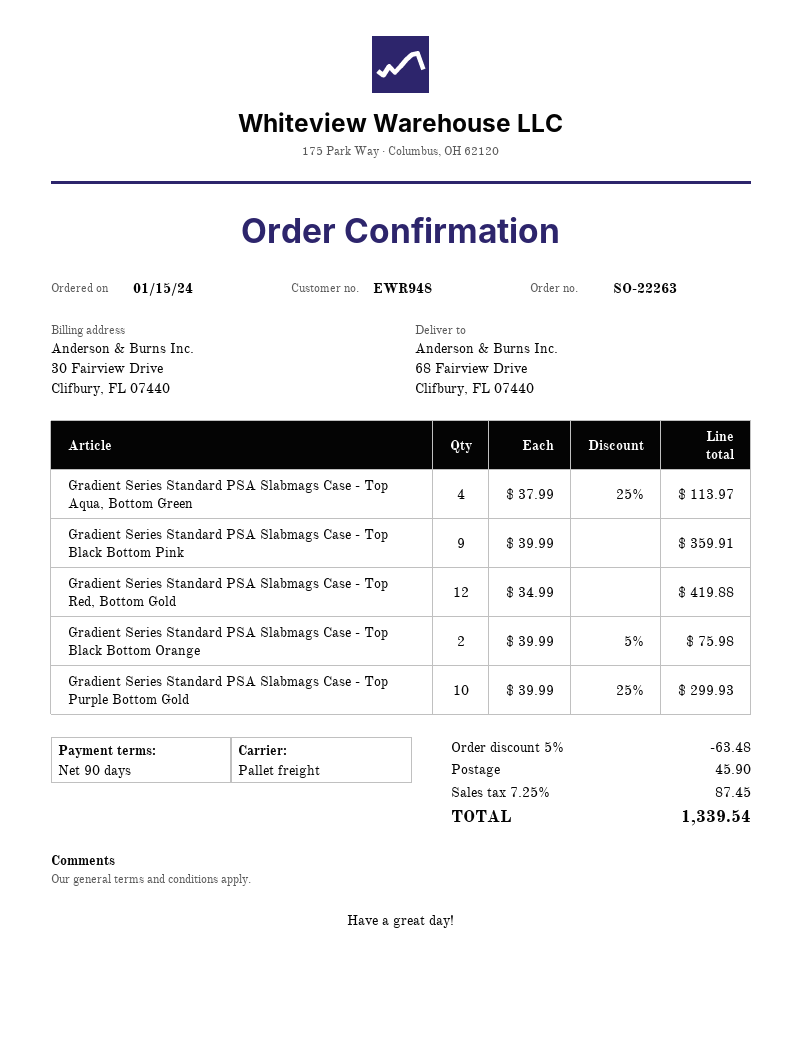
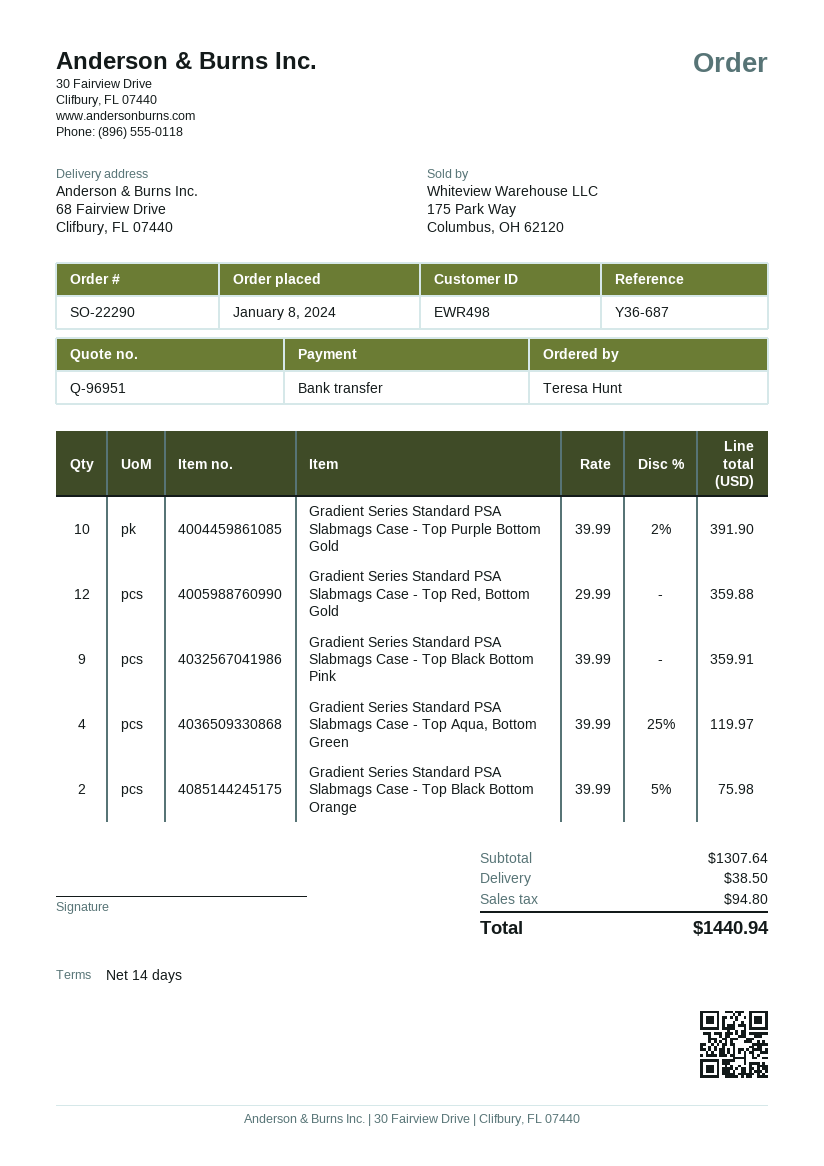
order number: SO-22263 -> SO-22290
order date: 2024-01-15 -> 2024-01-08
payment terms: 90 days -> 14 days
customer number: EWR948 -> EWR498
Gradient Series Standard PSA Slabmags Case - Top Aqua, Bottom Green: 4 x 37.99 - 25% = 113.97 -> 4 x 39.99 - 25% = 119.97
Gradient Series Standard PSA Slabmags Case - Top Red, Bottom Gold: 12 x 34.99 = 419.88 -> 12 x 29.99 = 359.88
Gradient Series Standard PSA Slabmags Case - Top Purple Bottom Gold: 10 x 39.99 - 25% = 299.93 -> 10 x 39.99 - 2% = 391.90
discount: 5% = 63.48 -> none
shipping: 45.90 -> 38.50
tax: 87.45 -> 94.80
total: 1339.54 -> 1440.94

